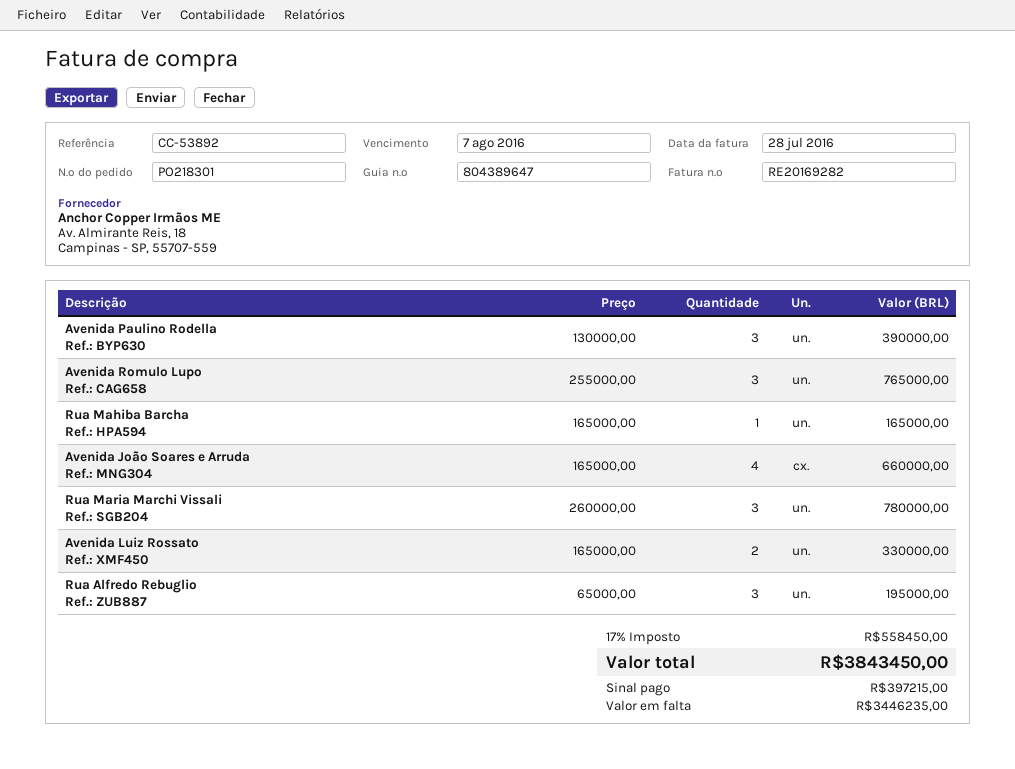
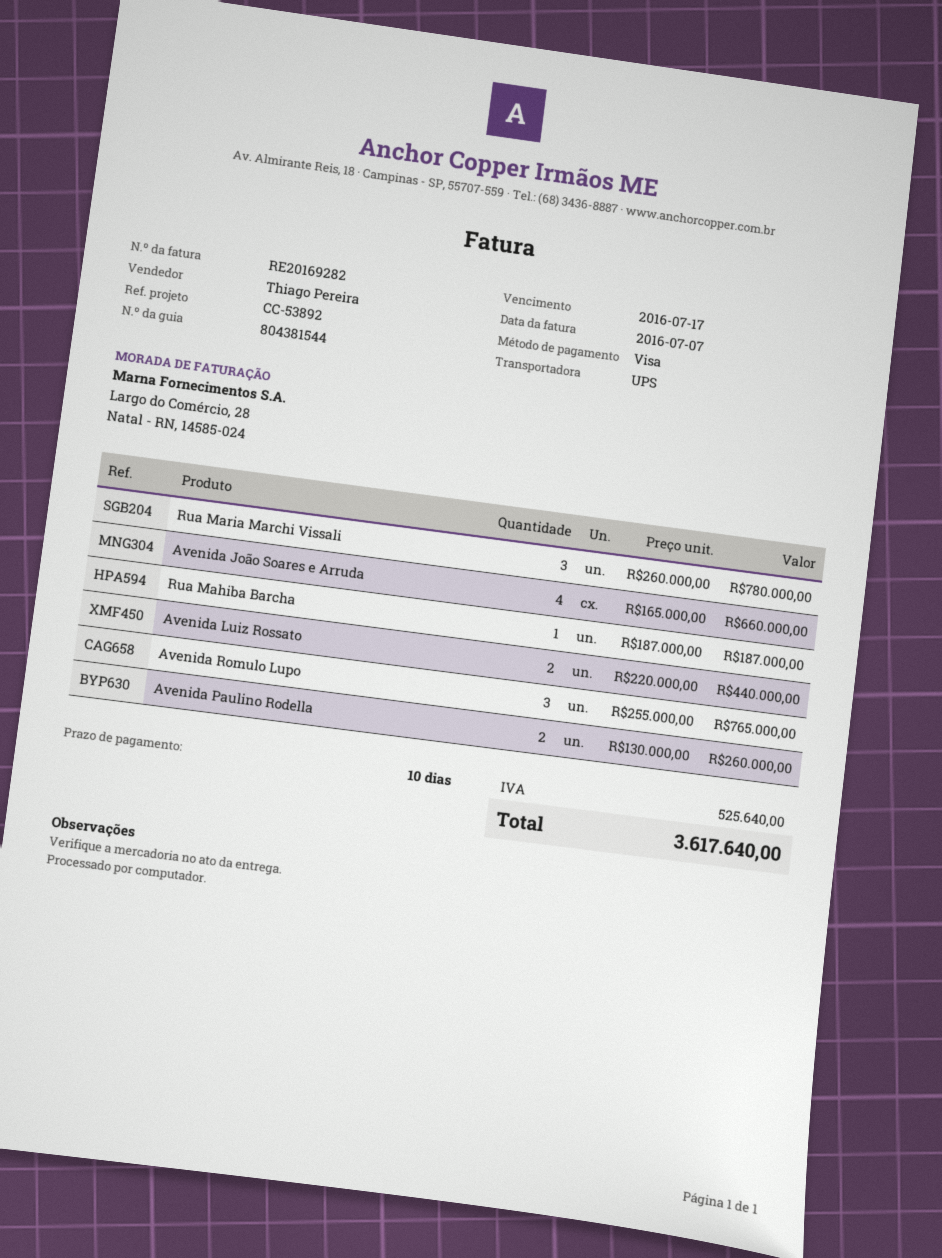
delivery note number: 804389647 -> 804381544
invoice date: 2016-07-28 -> 2016-07-07
due date: 2016-08-07 -> 2016-07-17
Avenida Paulino Rodella: 3 x 130000.00 = 390000.00 -> 2 x 130000.00 = 260000.00
Rua Mahiba Barcha: 1 x 165000.00 = 165000.00 -> 1 x 187000.00 = 187000.00
Avenida Luiz Rossato: 2 x 165000.00 = 330000.00 -> 2 x 220000.00 = 440000.00
Rua Alfredo Rebuglio: 3 x 65000.00 = 195000.00 -> none
tax: 558450.00 -> 525640.00
total: 3843450.00 -> 3617640.00

